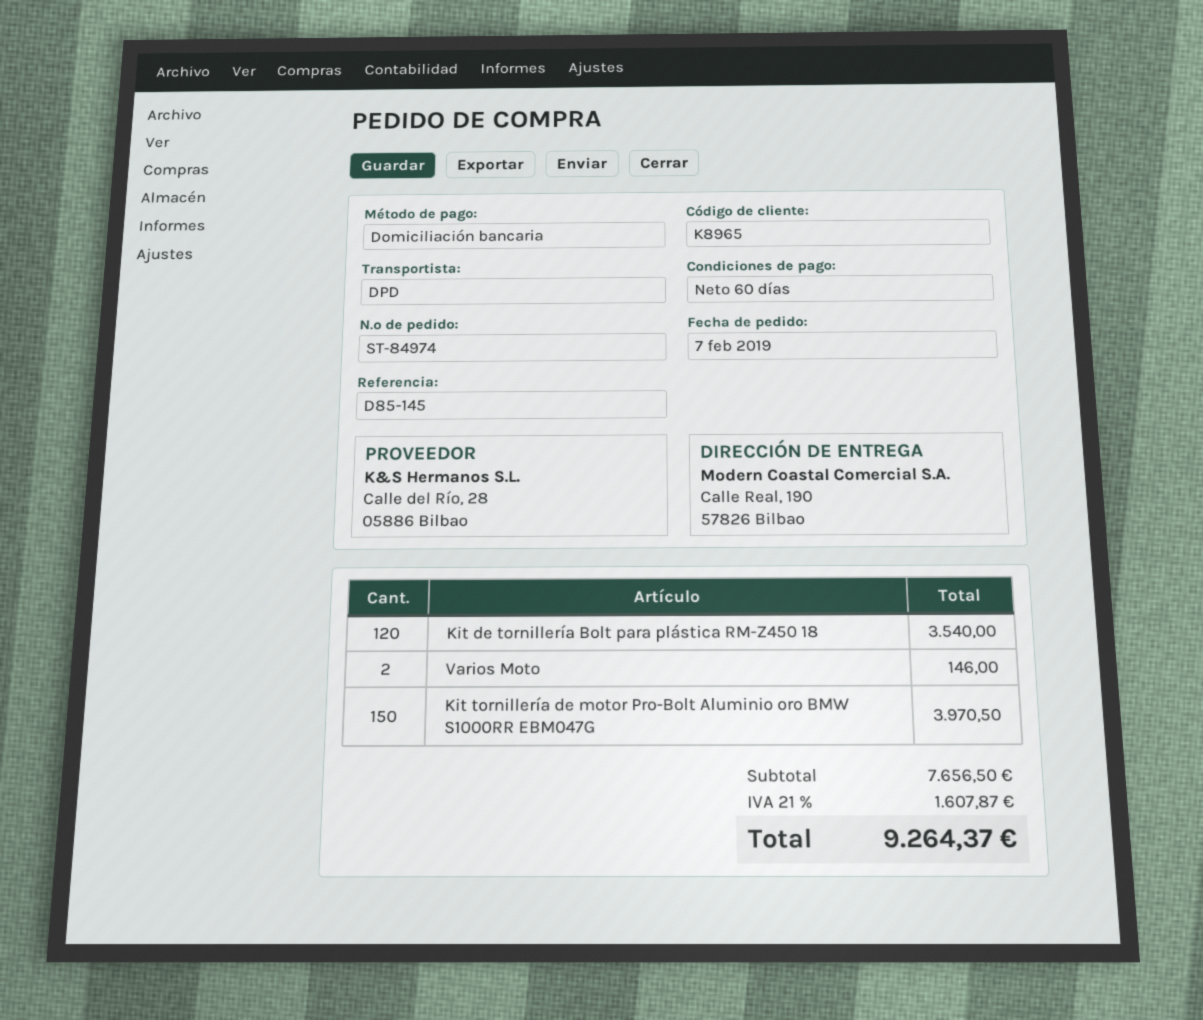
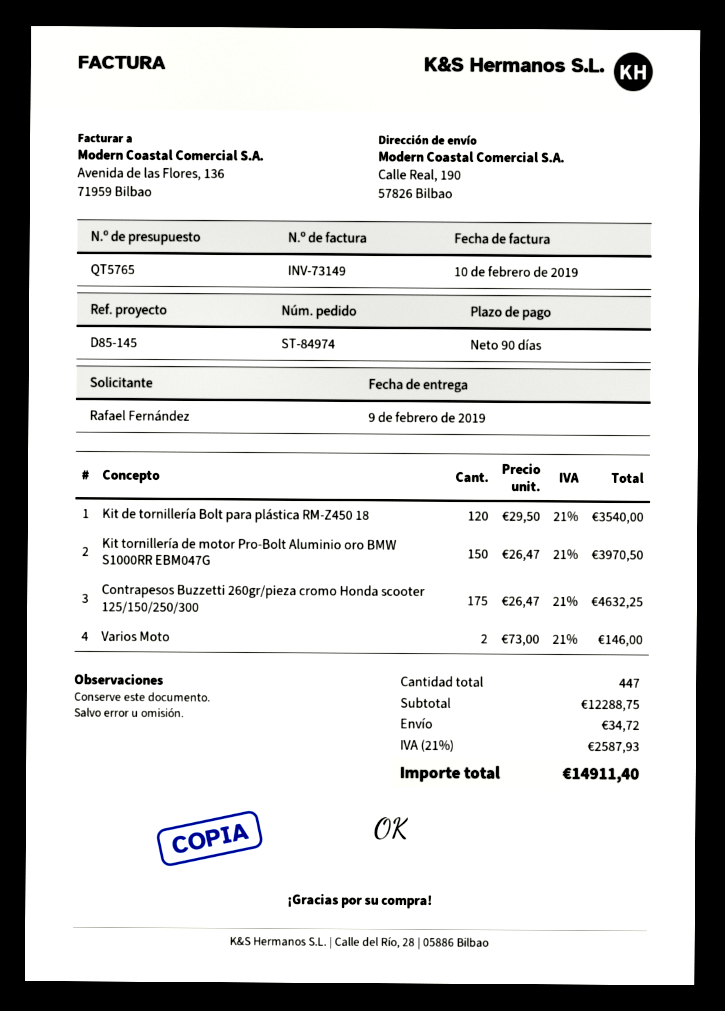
payment terms: 60 days -> 90 days
Contrapesos Buzzetti 260gr/pieza cromo Honda scooter 125/150/250/300: none -> 175 for 4632.25
subtotal: 7656.50 -> 12288.75
shipping: none -> 34.72
tax: 21% = 1607.87 -> 21% = 2587.93
total: 9264.37 -> 14911.40

